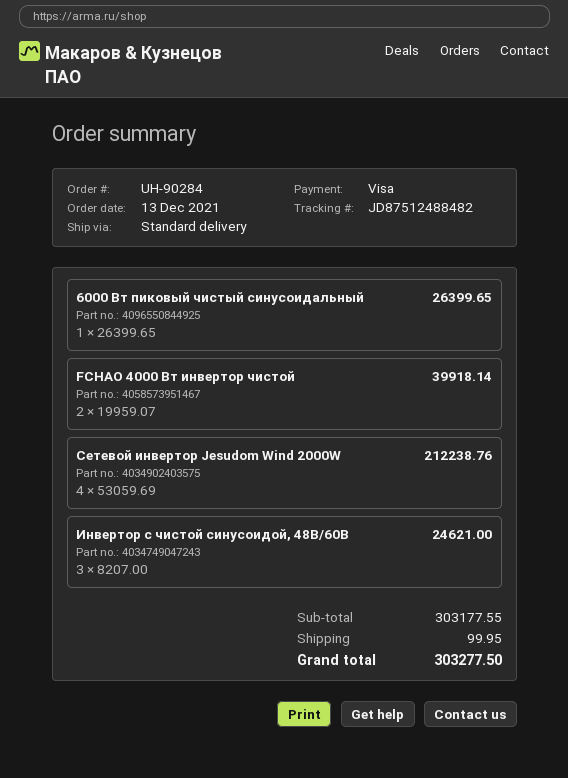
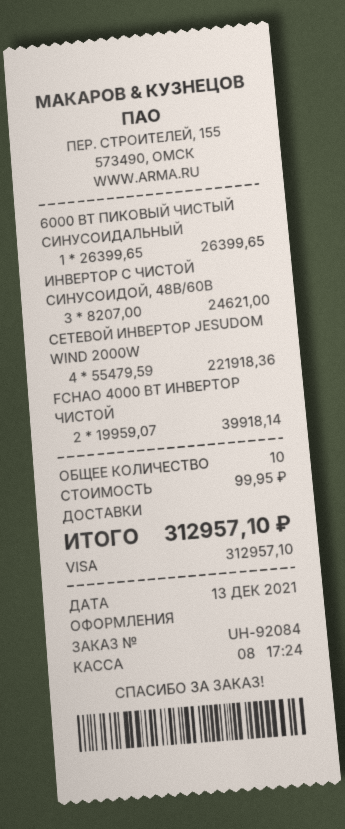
order number: UH-90284 -> UH-92084
Сетевой инвертор Jesudom Wind 2000W: 4 x 53059.69 = 212238.76 -> 4 x 55479.59 = 221918.36
total: 303277.50 -> 312957.10

